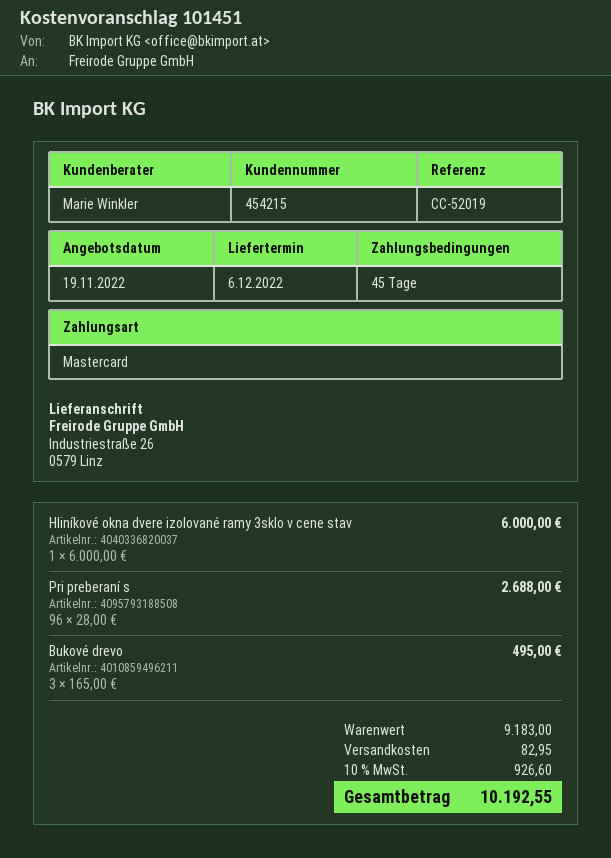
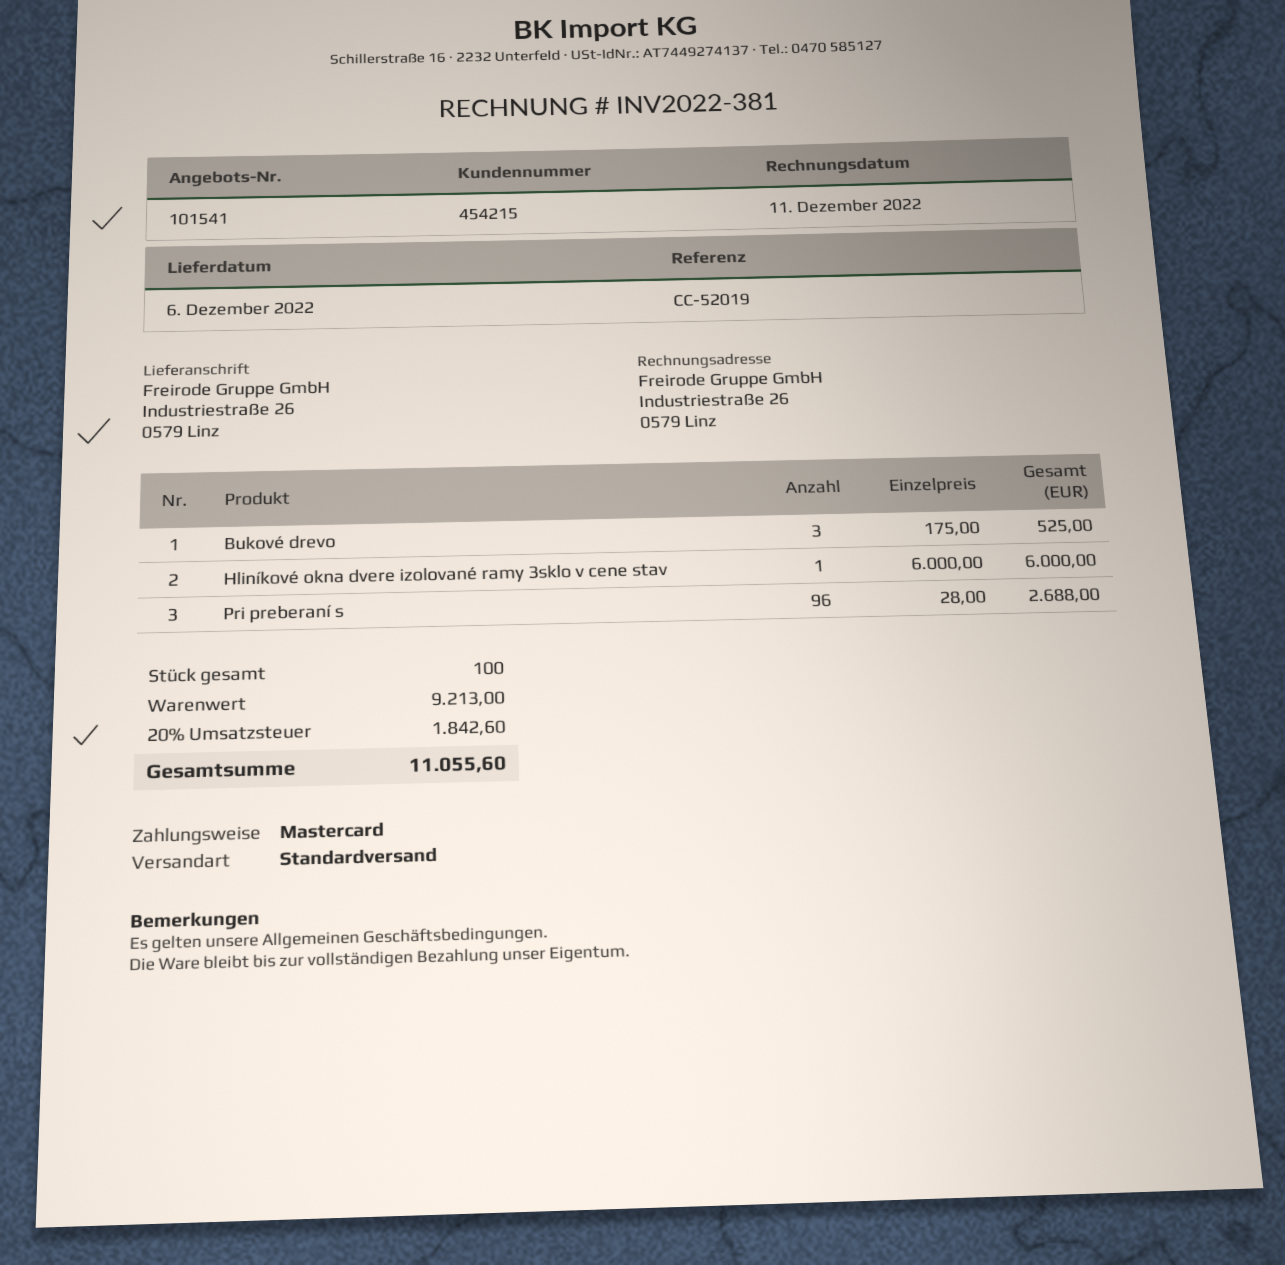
quote number: 101451 -> 101541
Bukové drevo: 3 x 165.00 = 495.00 -> 3 x 175.00 = 525.00
subtotal: 9183.00 -> 9213.00
shipping: 82.95 -> none
tax: 10% = 926.60 -> 20% = 1842.60
total: 10192.55 -> 11055.60

